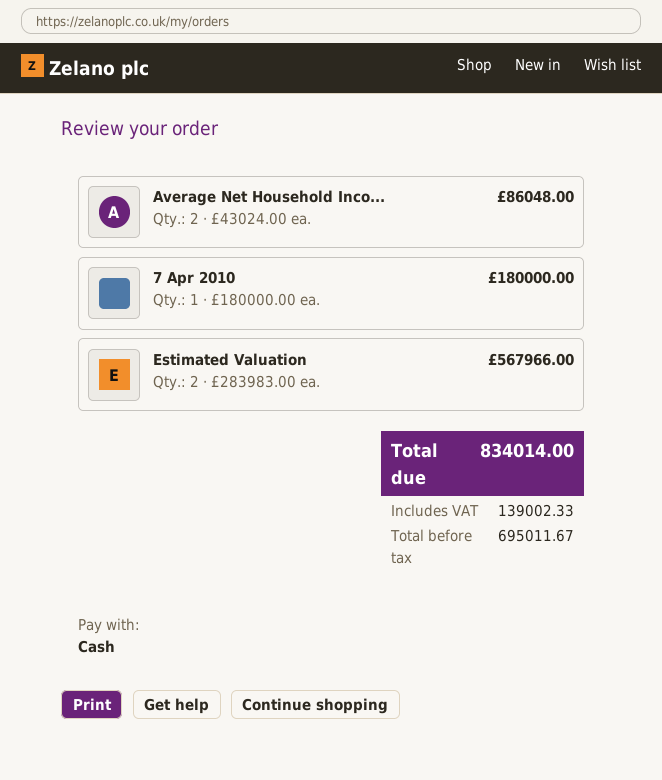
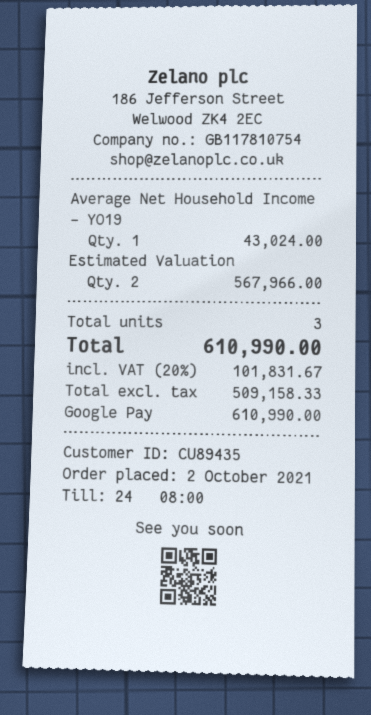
payment method: cash -> Google Pay
Average Net Household Inco...: 2 for 86048.00 -> 1 for 43024.00
7 Apr 2010: 1 for 180000.00 -> none
net: 695011.67 -> 509158.33
tax: 139002.33 -> 101831.67
total: 834014.00 -> 610990.00

